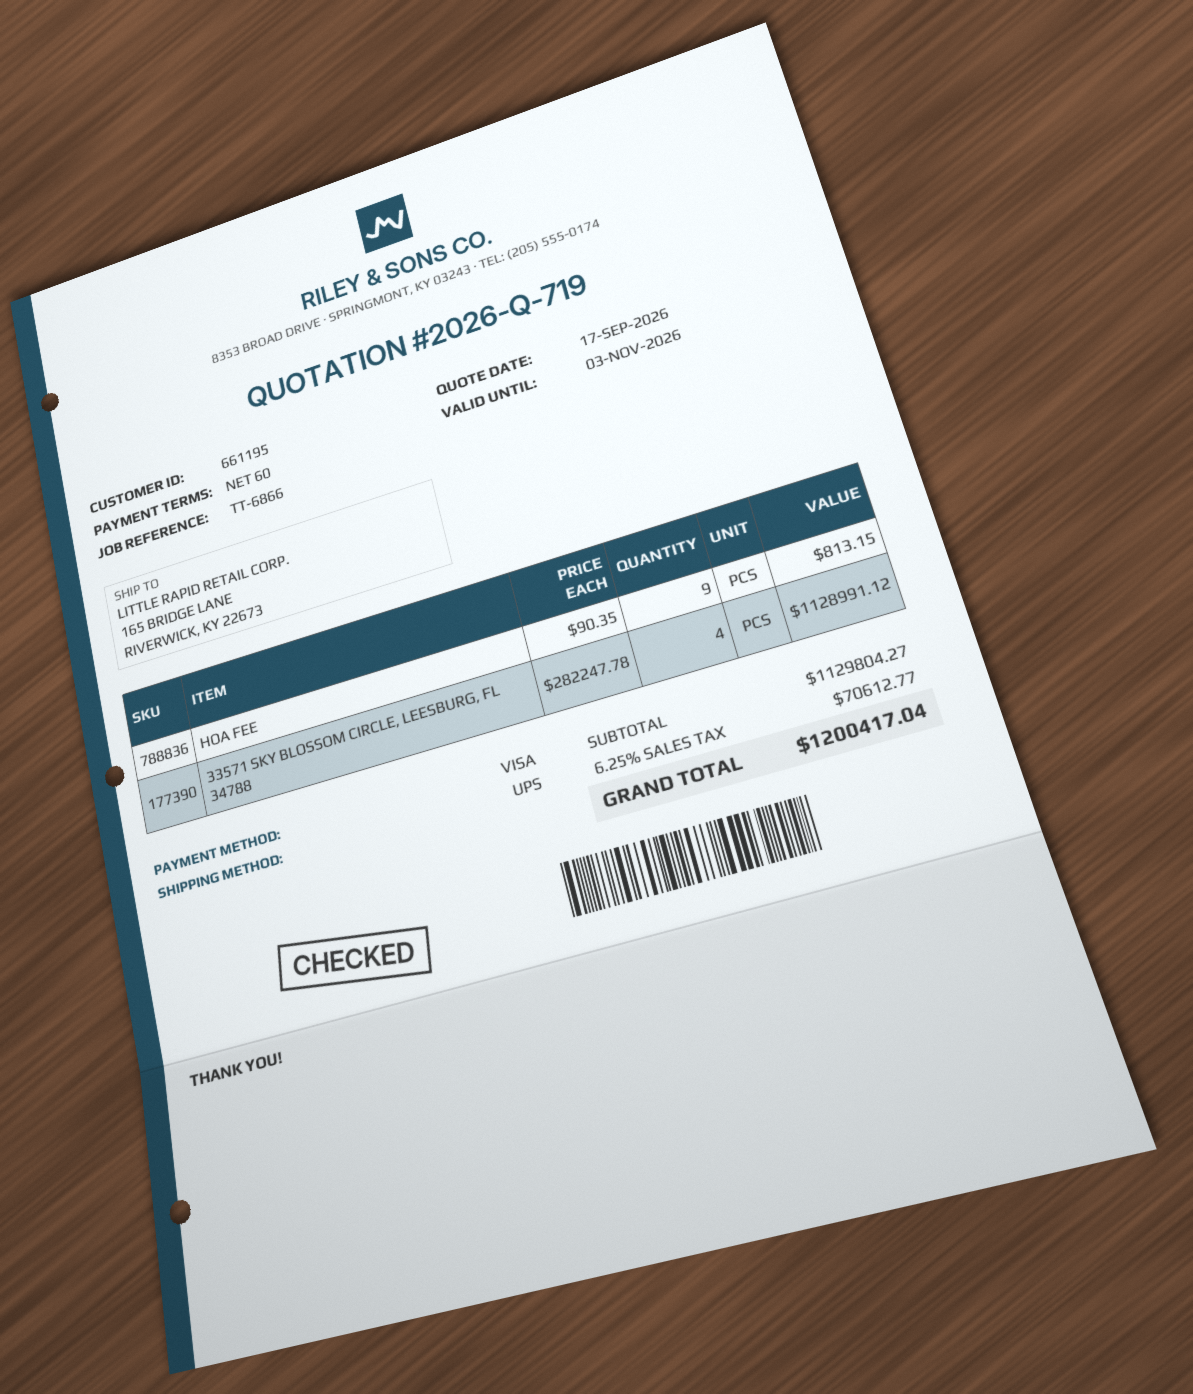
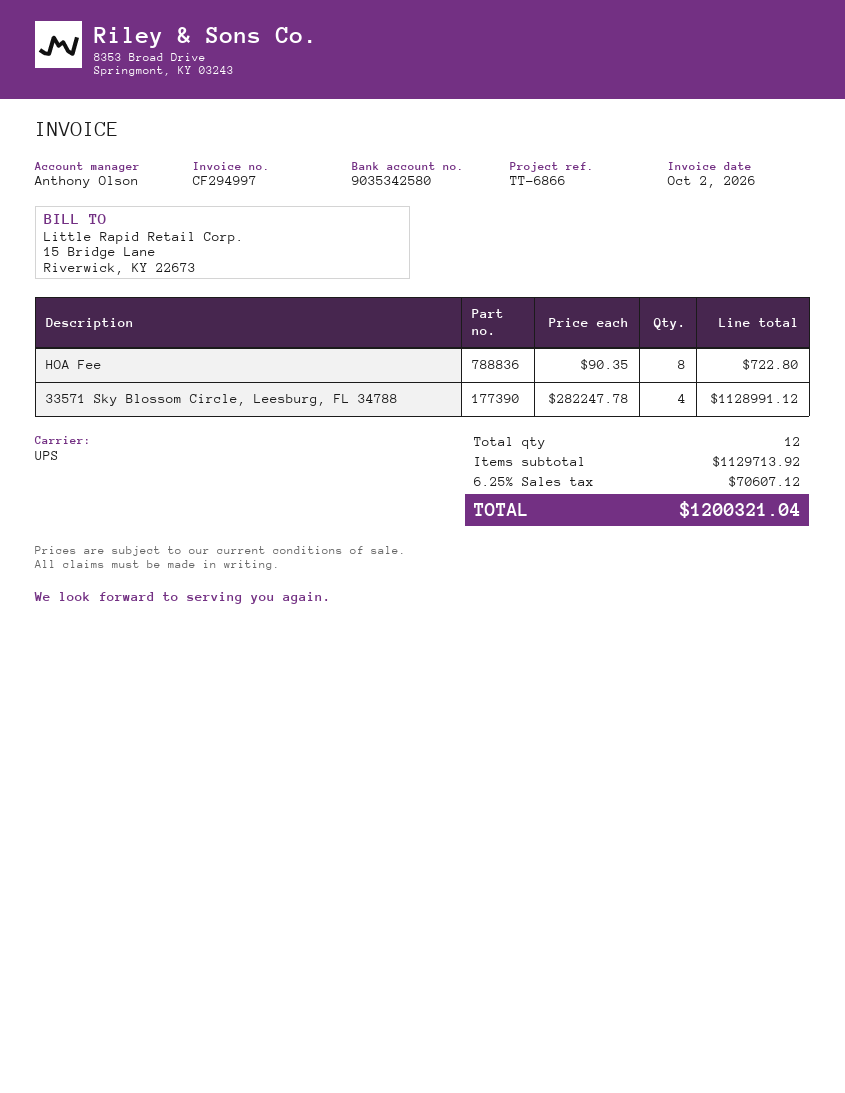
HOA FEE: 9 x 90.35 = 813.15 -> 8 x 90.35 = 722.80
subtotal: 1129804.27 -> 1129713.92
tax: 6.25% = 70612.77 -> 6.25% = 70607.12
total: 1200417.04 -> 1200321.04

